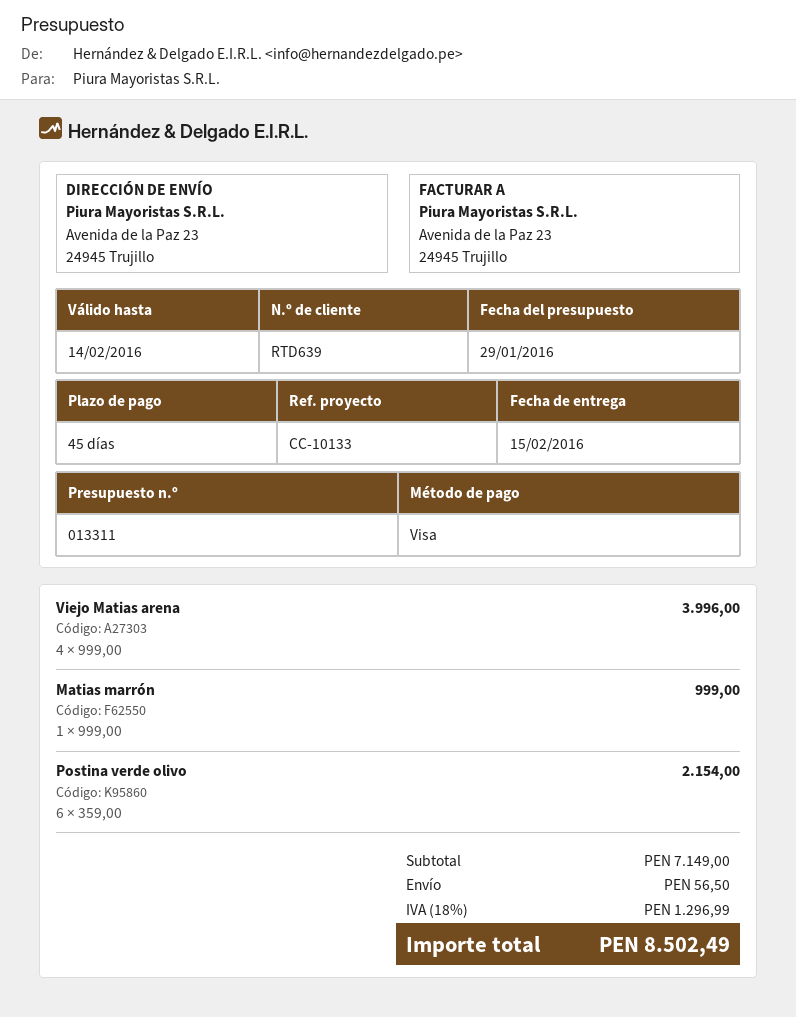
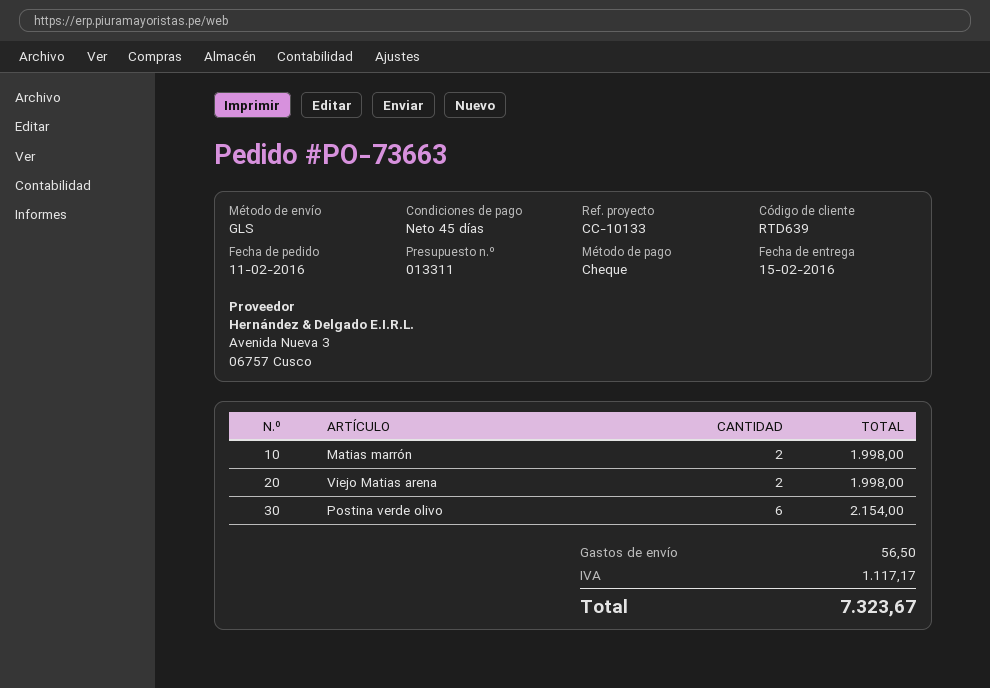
payment method: Visa -> cheque
Viejo Matias arena: 4 for 3996.00 -> 2 for 1998.00
Matias marrón: 1 for 999.00 -> 2 for 1998.00
tax: 1296.99 -> 1117.17
total: 8502.49 -> 7323.67

